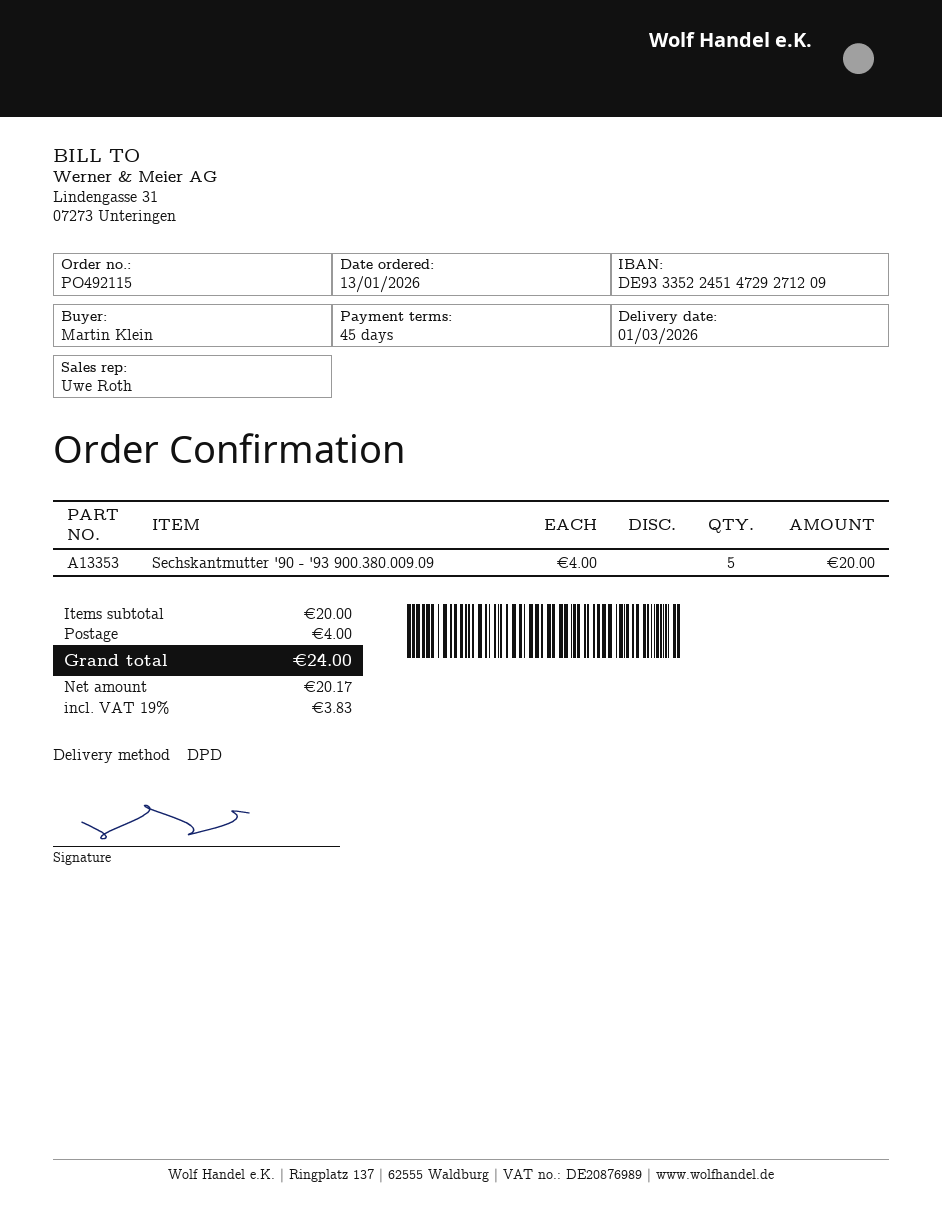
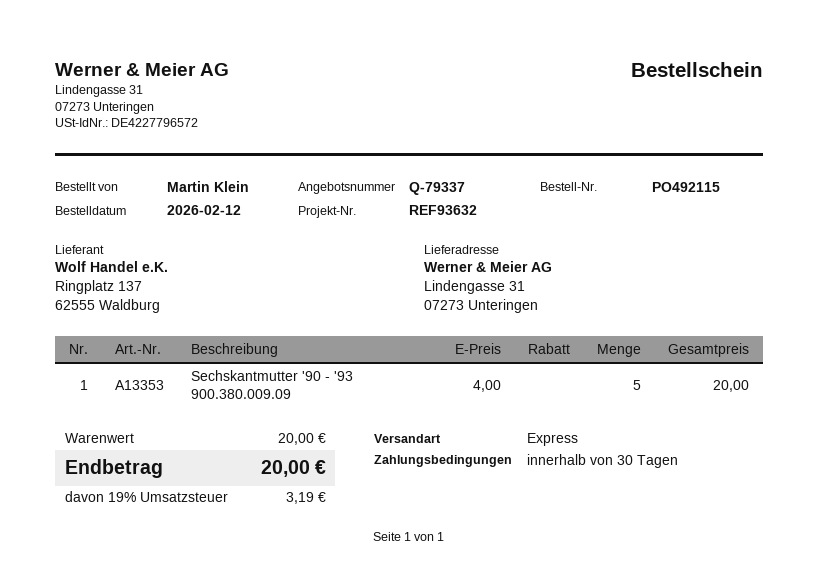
order date: 2026-01-13 -> 2026-02-12
payment terms: 45 days -> 30 days
shipping method: DPD -> express
shipping: 4.00 -> none
tax: 19% = 3.83 -> 19% = 3.19
total: 24.00 -> 20.00

